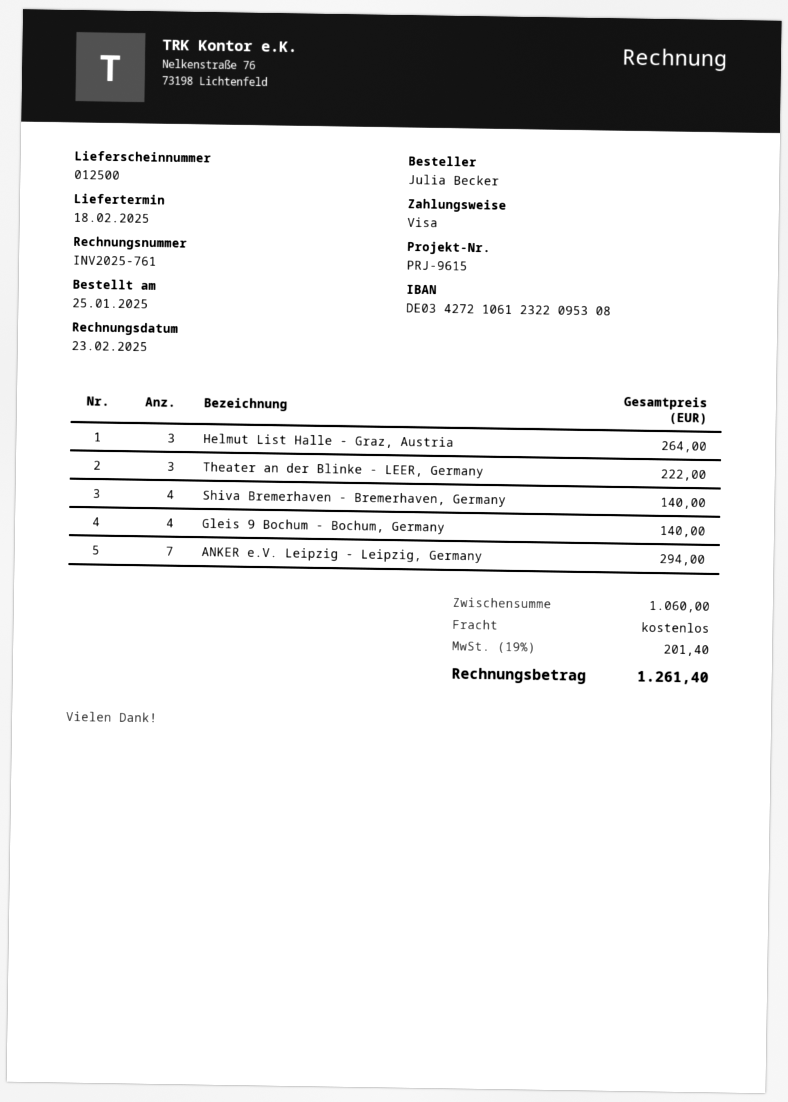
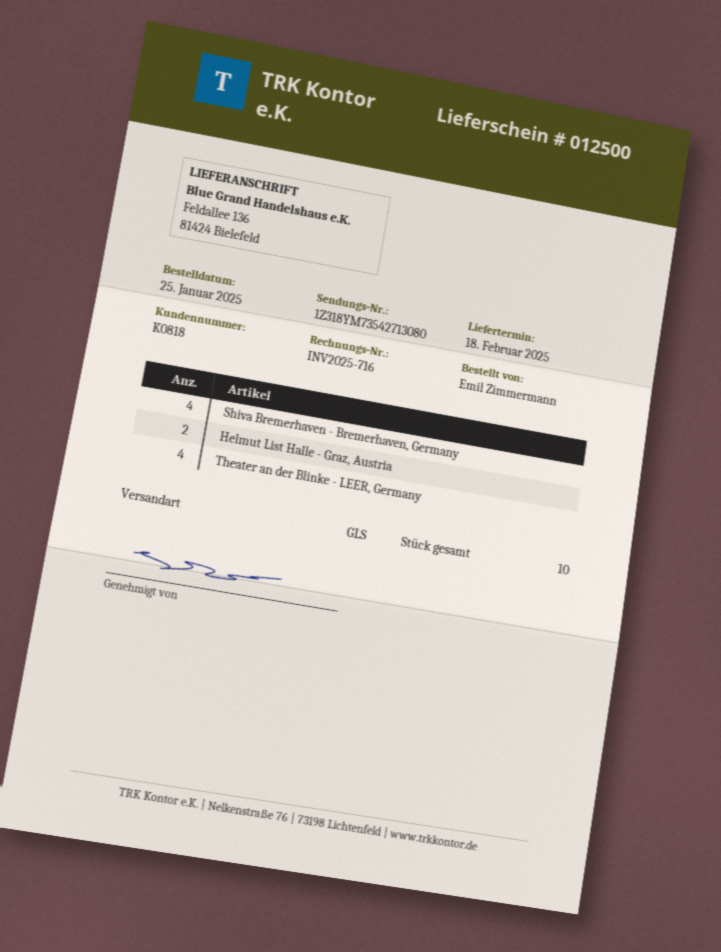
invoice number: INV2025-761 -> INV2025-716
ordered by: Julia Becker -> Emil Zimmermann
Helmut List Halle - Graz, Austria: 3 -> 2
Theater an der Blinke - LEER, Germany: 3 -> 4
Gleis 9 Bochum - Bochum, Germany: 4 -> none
ANKER e.V. Leipzig - Leipzig, Germany: 7 -> none

